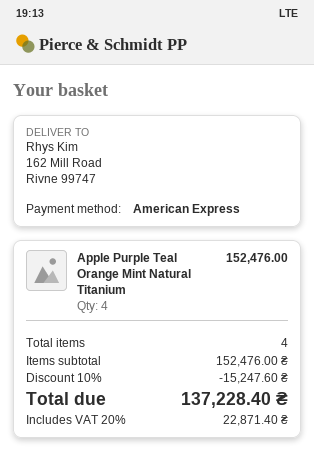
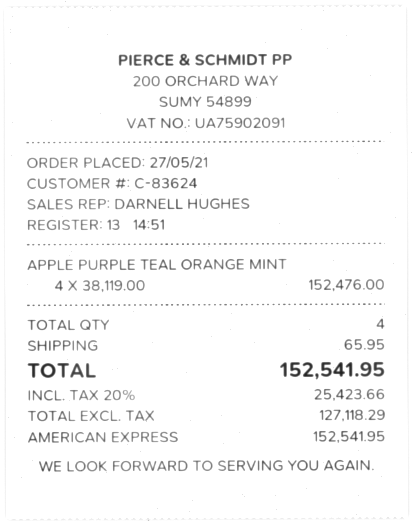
discount: 10% = 15247.60 -> none
shipping: none -> 65.95
tax: 20% = 22871.40 -> 20% = 25423.66
total: 137228.40 -> 152541.95

